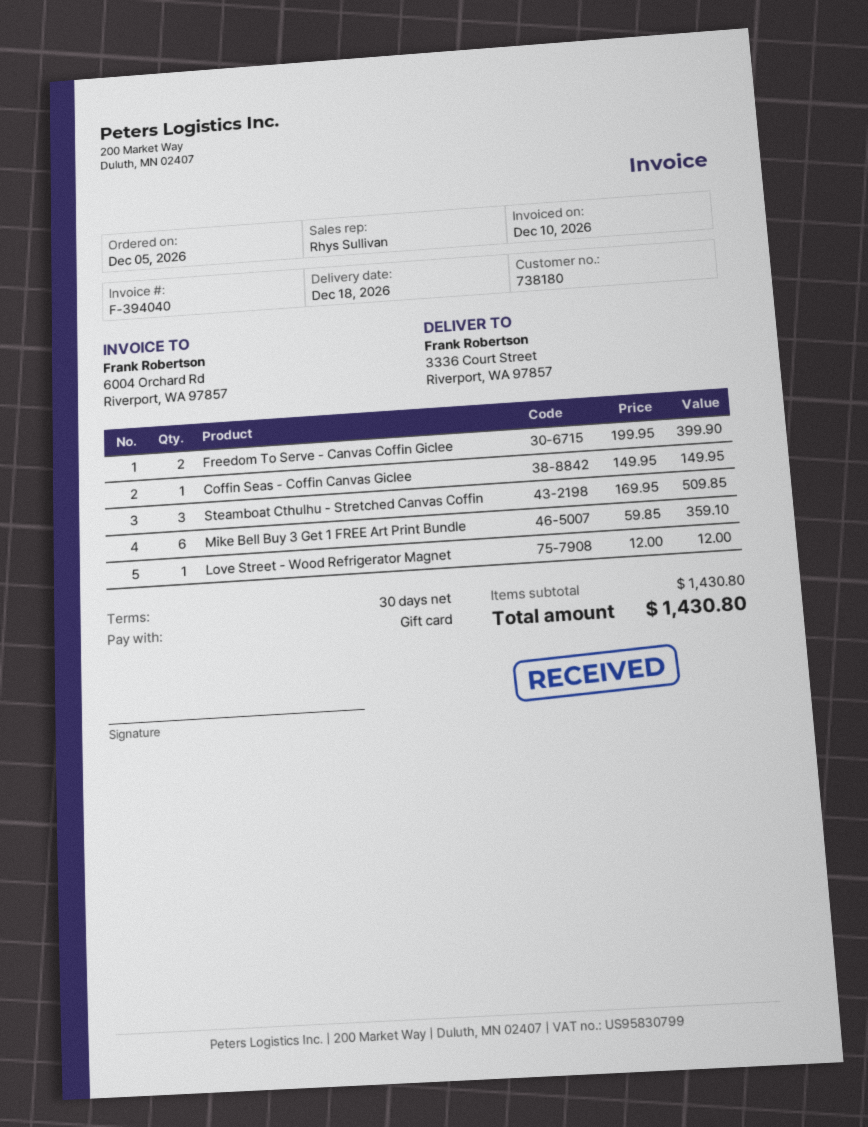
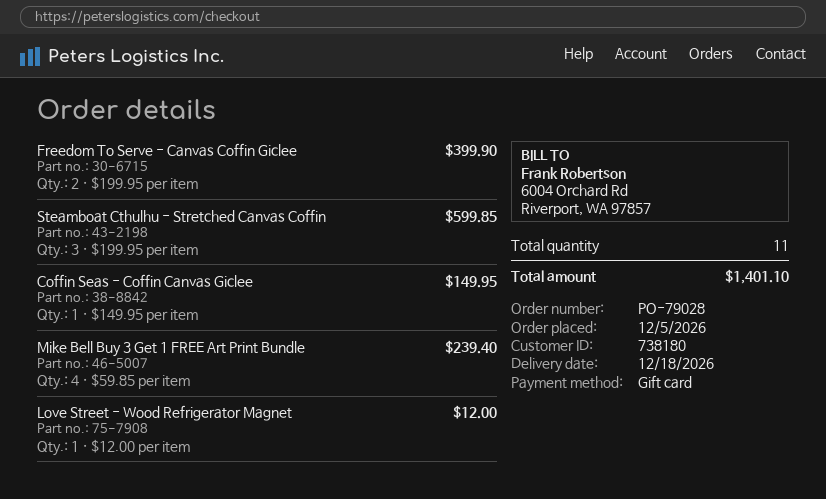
Steamboat Cthulhu - Stretched Canvas Coffin: 3 x 169.95 = 509.85 -> 3 x 199.95 = 599.85
Mike Bell Buy 3 Get 1 FREE Art Print Bundle: 6 x 59.85 = 359.10 -> 4 x 59.85 = 239.40
total: 1430.80 -> 1401.10

